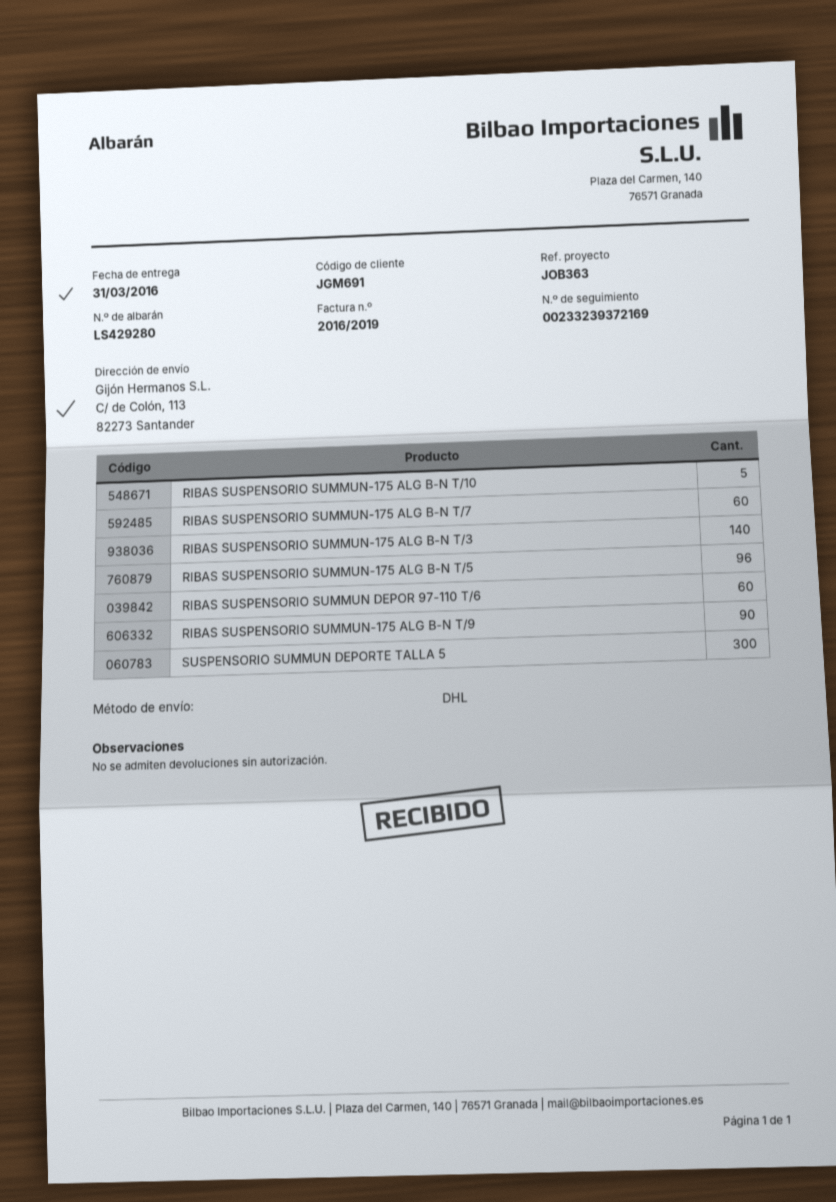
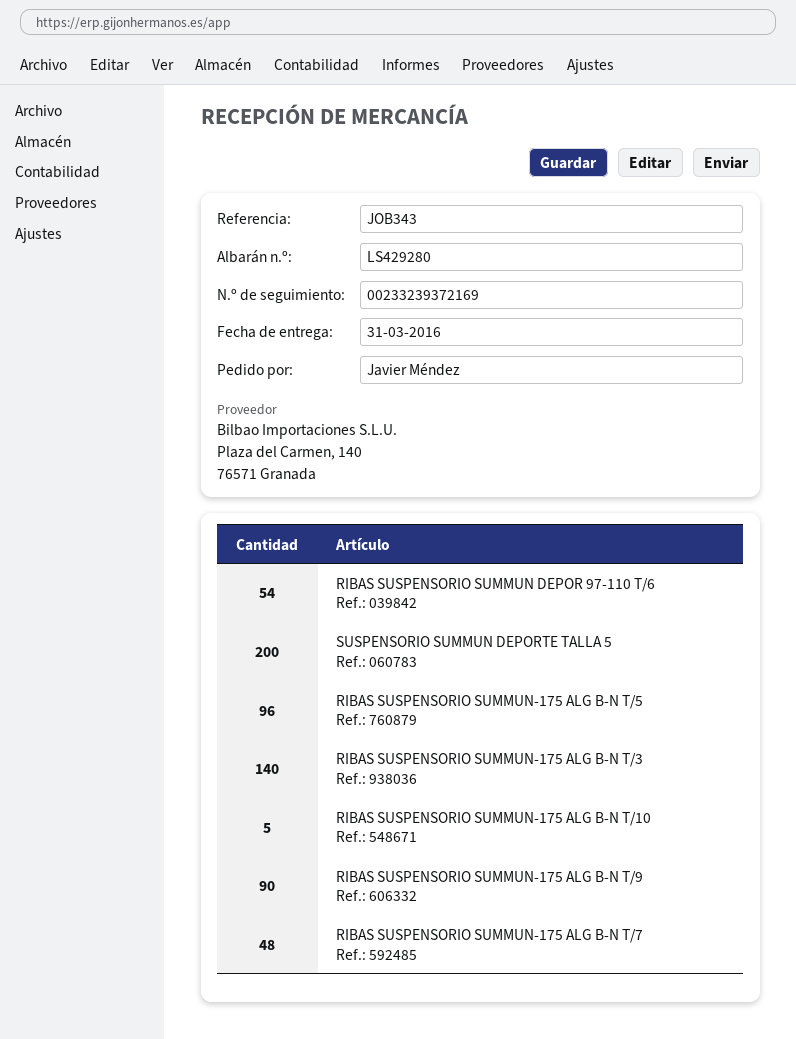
reference: JOB363 -> JOB343
RIBAS SUSPENSORIO SUMMUN-175 ALG B-N T/7: 60 -> 48
RIBAS SUSPENSORIO SUMMUN DEPOR 97-110 T/6: 60 -> 54
SUSPENSORIO SUMMUN DEPORTE TALLA 5: 300 -> 200

